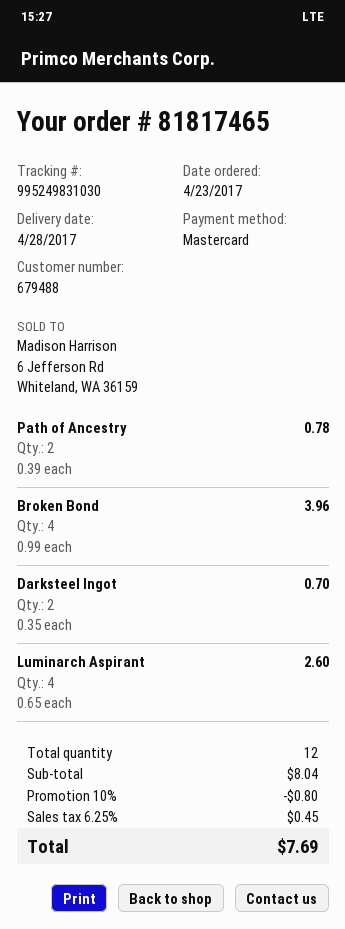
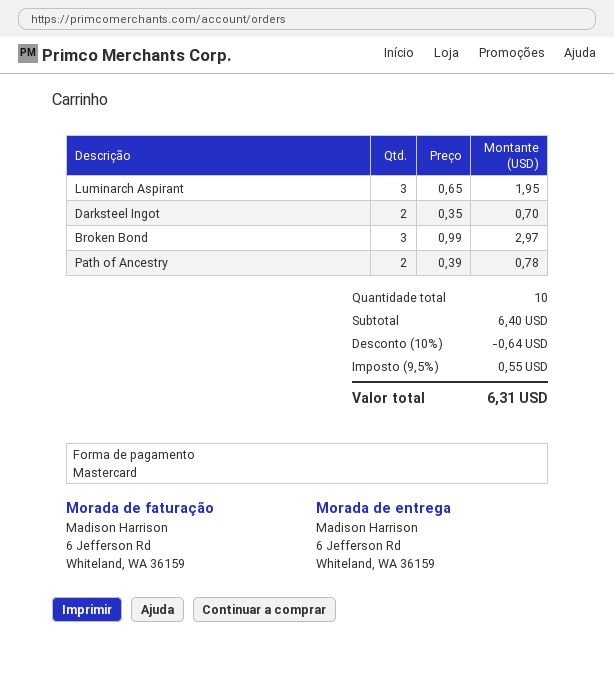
Broken Bond: 4 x 0.99 = 3.96 -> 3 x 0.99 = 2.97
Luminarch Aspirant: 4 x 0.65 = 2.60 -> 3 x 0.65 = 1.95
total quantity: 12 -> 10
subtotal: 8.04 -> 6.40
discount: 10% = 0.80 -> 10% = 0.64
tax: 6.25% = 0.45 -> 9.5% = 0.55
total: 7.69 -> 6.31

